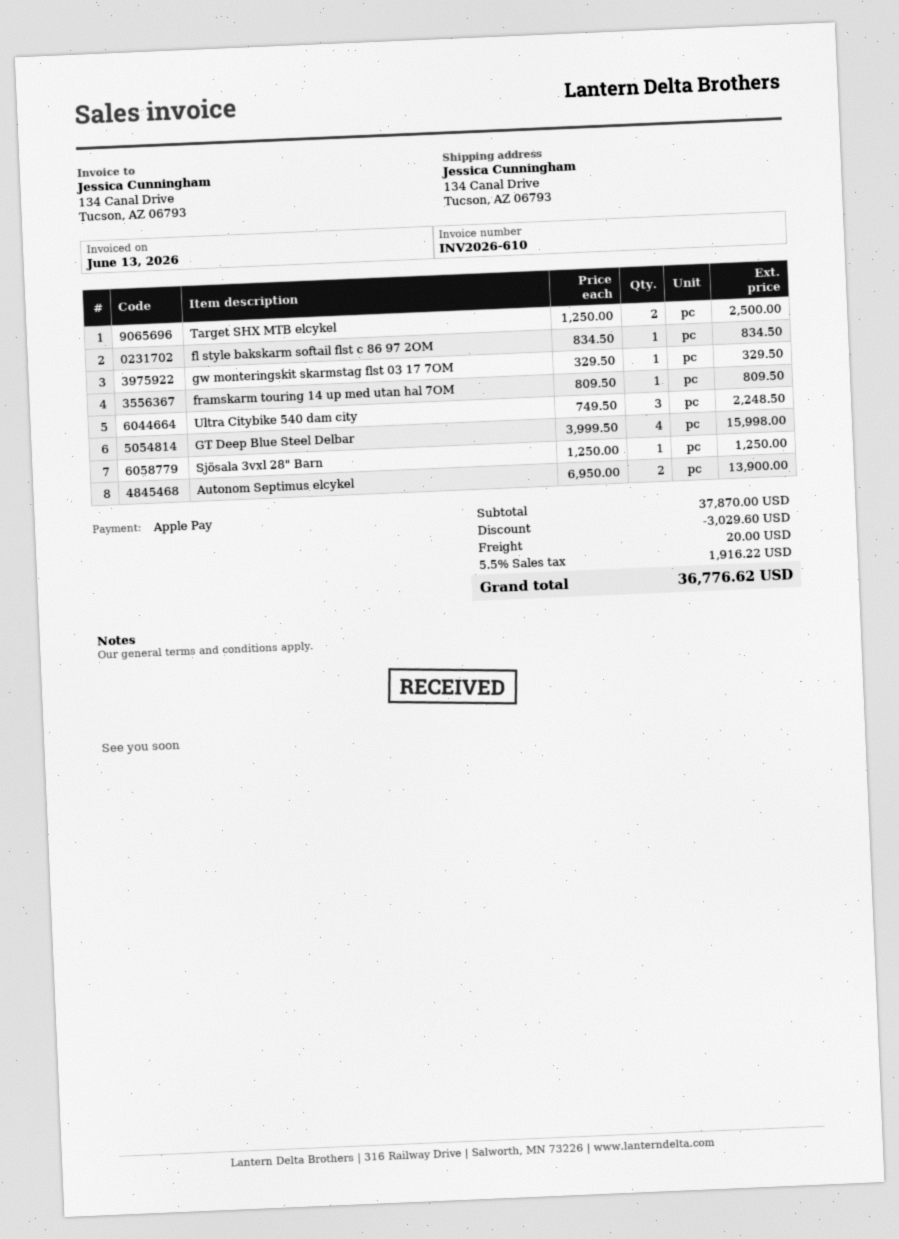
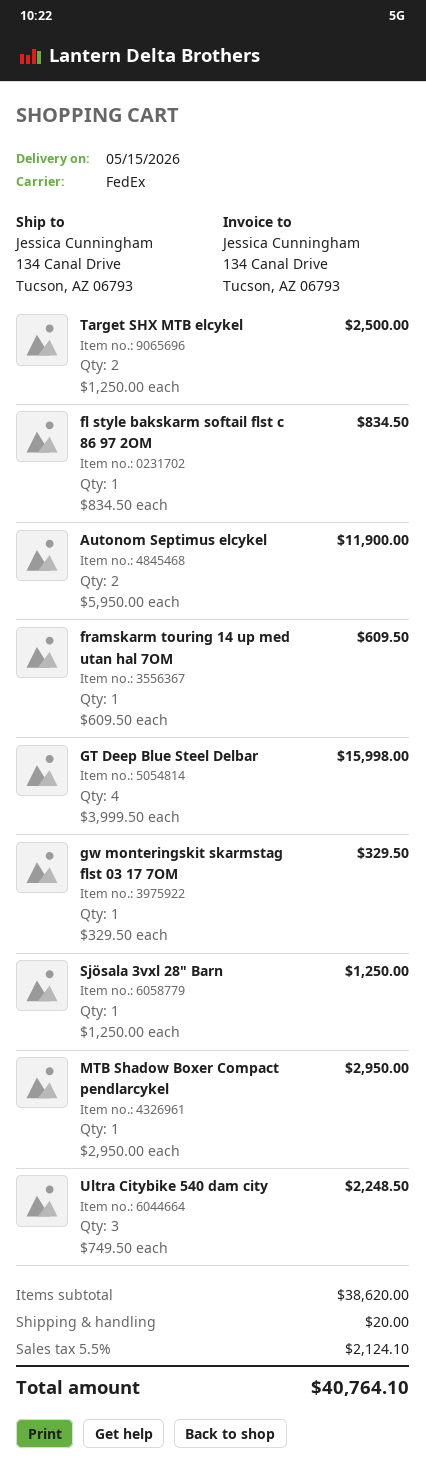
framskarm touring 14 up med utan hal 7OM: 1 x 809.50 = 809.50 -> 1 x 609.50 = 609.50
Autonom Septimus elcykel: 2 x 6950.00 = 13900.00 -> 2 x 5950.00 = 11900.00
MTB Shadow Boxer Compact pendlarcykel: none -> 1 x 2950.00 = 2950.00
subtotal: 37870.00 -> 38620.00
discount: 3029.60 -> none
tax: 5.5% = 1916.22 -> 5.5% = 2124.10
total: 36776.62 -> 40764.10

